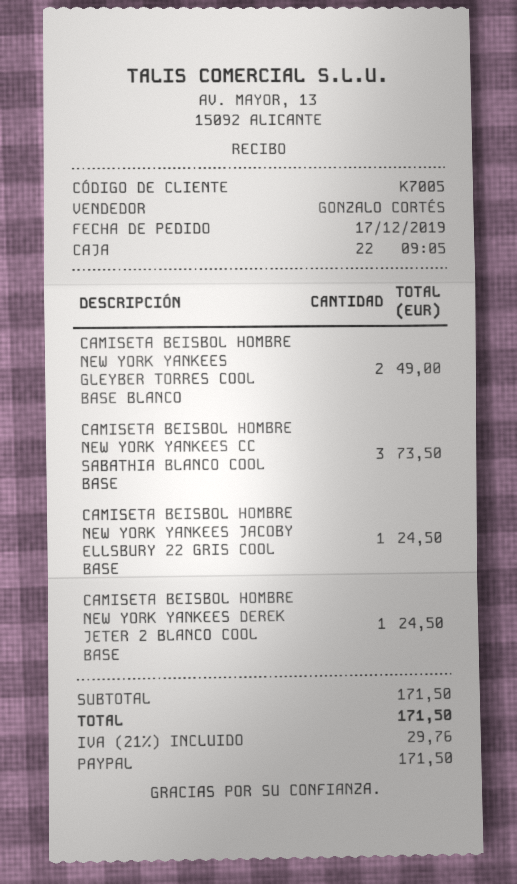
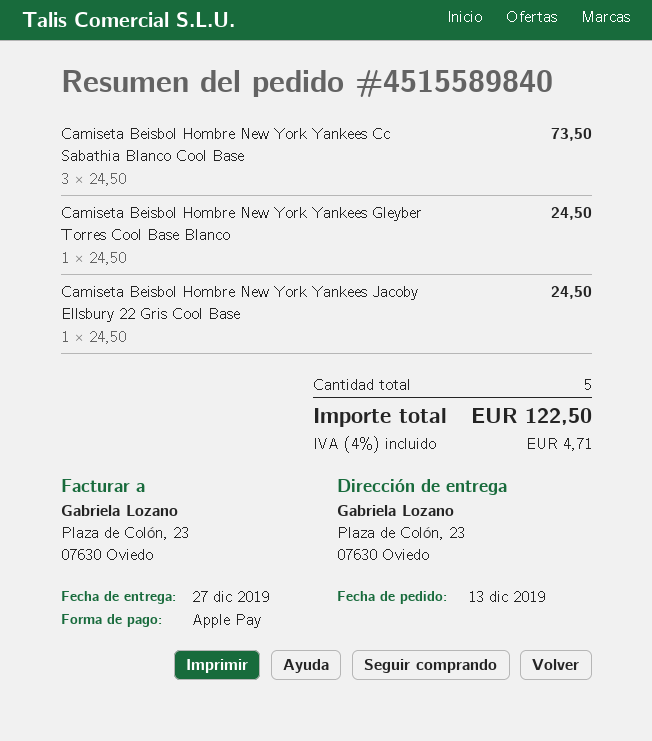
order date: 2019-12-17 -> 2019-12-13
payment method: PayPal -> Apple Pay
CAMISETA BEISBOL HOMBRE NEW YORK YANKEES GLEYBER TORRES COOL BASE BLANCO: 2 for 49.00 -> 1 for 24.50
CAMISETA BEISBOL HOMBRE NEW YORK YANKEES DEREK JETER 2 BLANCO COOL BASE: 1 for 24.50 -> none
tax: 21% = 29.76 -> 4% = 4.71
total: 171.50 -> 122.50

